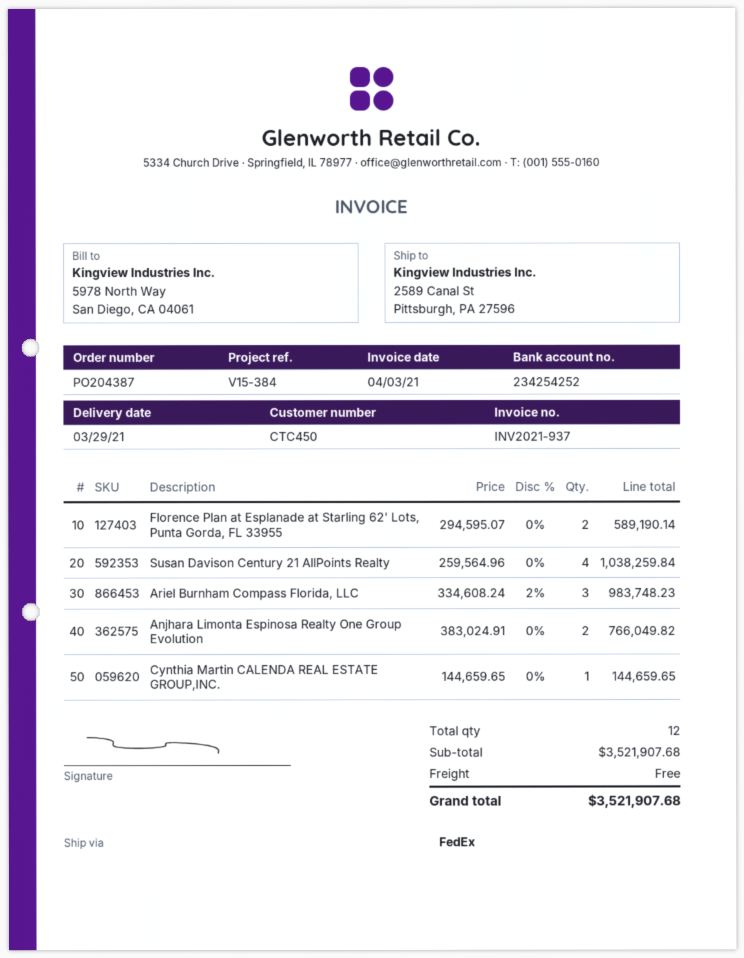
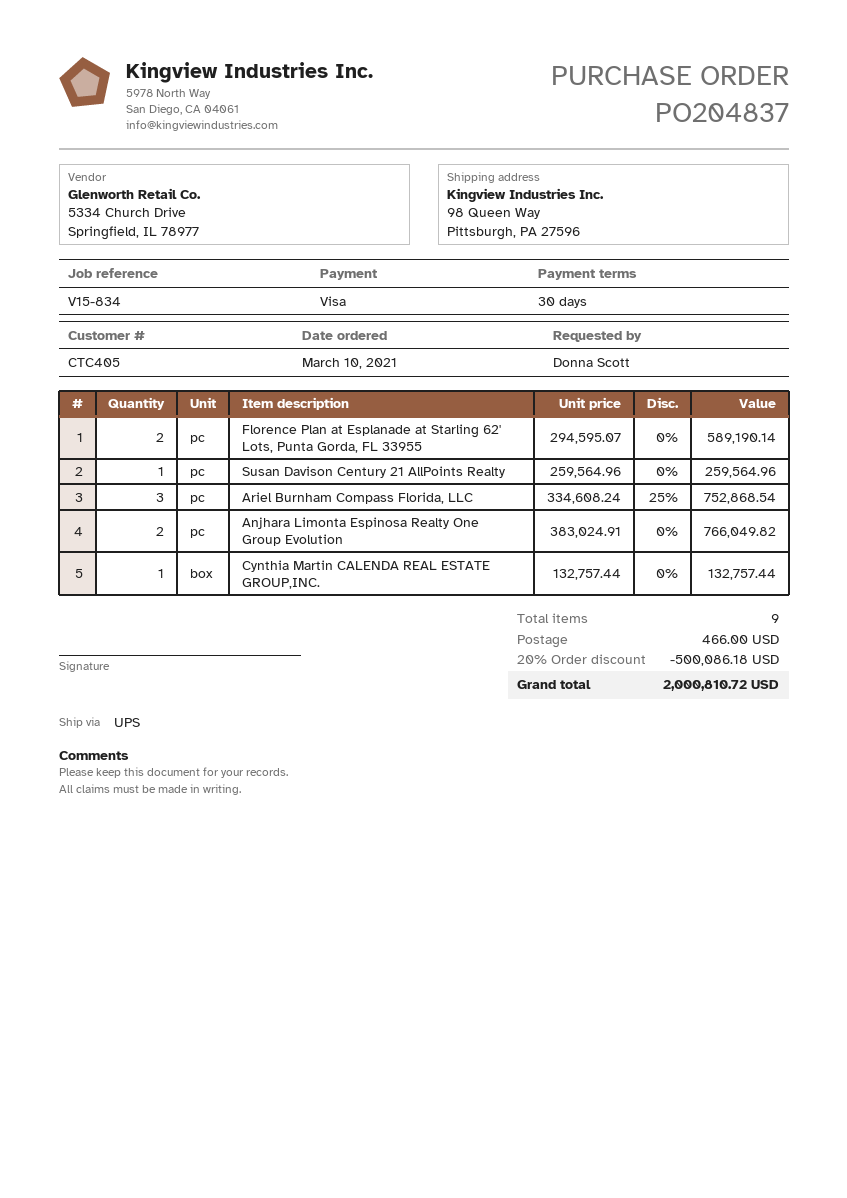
order number: PO204387 -> PO204837
customer number: CTC450 -> CTC405
reference: V15-384 -> V15-834
shipping method: FedEx -> UPS
ship to: 2589 Canal St, Pittsburgh, PA 27596 -> 98 Queen Way, Pittsburgh, PA 27596
Susan Davison Century 21 AllPoints Realty: 4 x 259564.96 = 1038259.84 -> 1 x 259564.96 = 259564.96
Ariel Burnham Compass Florida, LLC: 3 x 334608.24 - 2% = 983748.23 -> 3 x 334608.24 - 25% = 752868.54
Cynthia Martin CALENDA REAL ESTATE GROUP,INC.: 1 x 144659.65 = 144659.65 -> 1 x 132757.44 = 132757.44
total quantity: 12 -> 9
discount: none -> 20% = 500086.18
shipping: 0.00 -> 466.00
total: 3521907.68 -> 2000810.72

